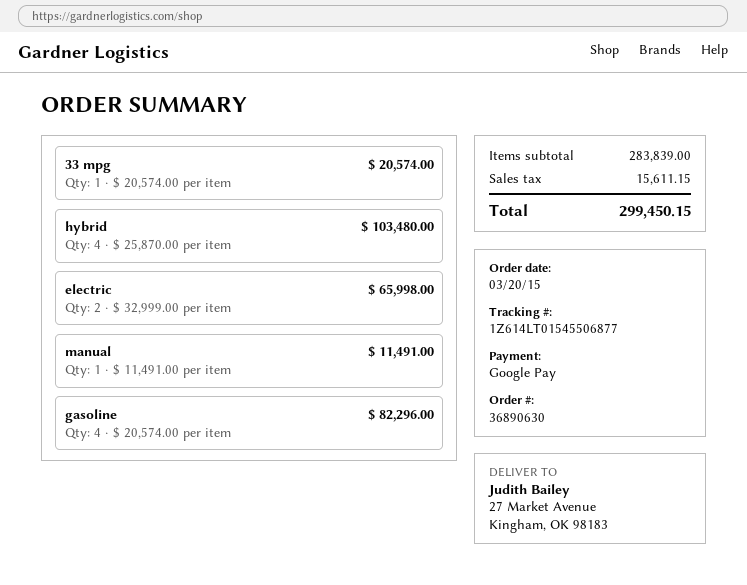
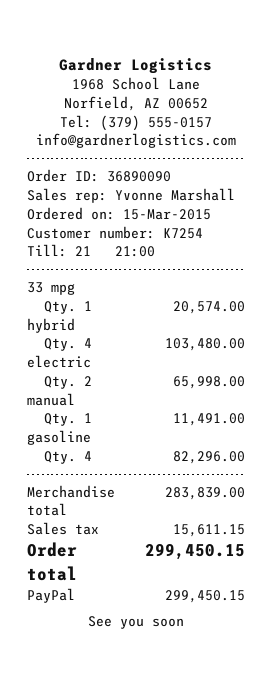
order number: 36890630 -> 36890090
order date: 2015-03-20 -> 2015-03-15
payment method: Google Pay -> PayPal

